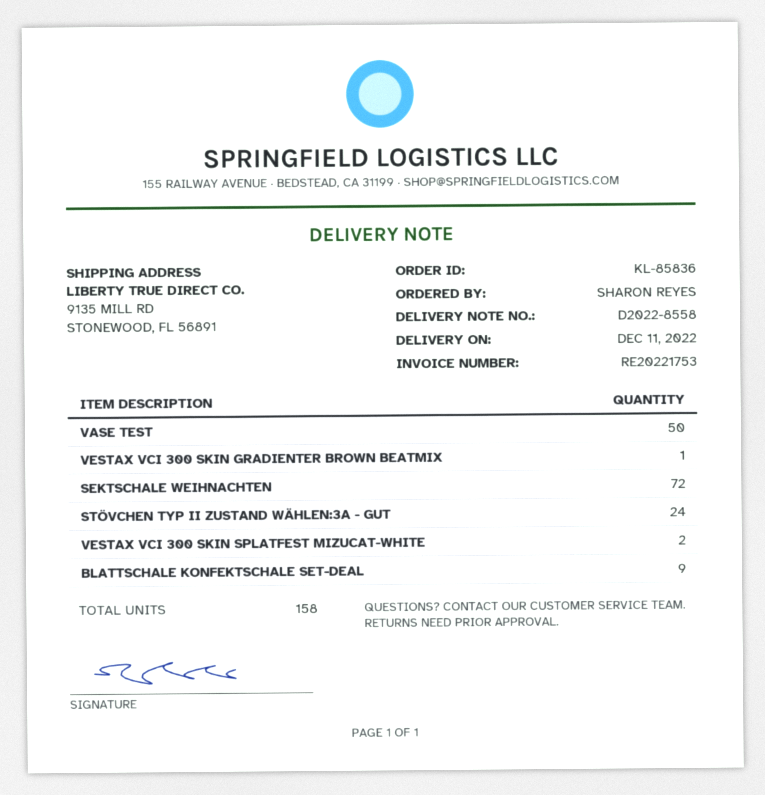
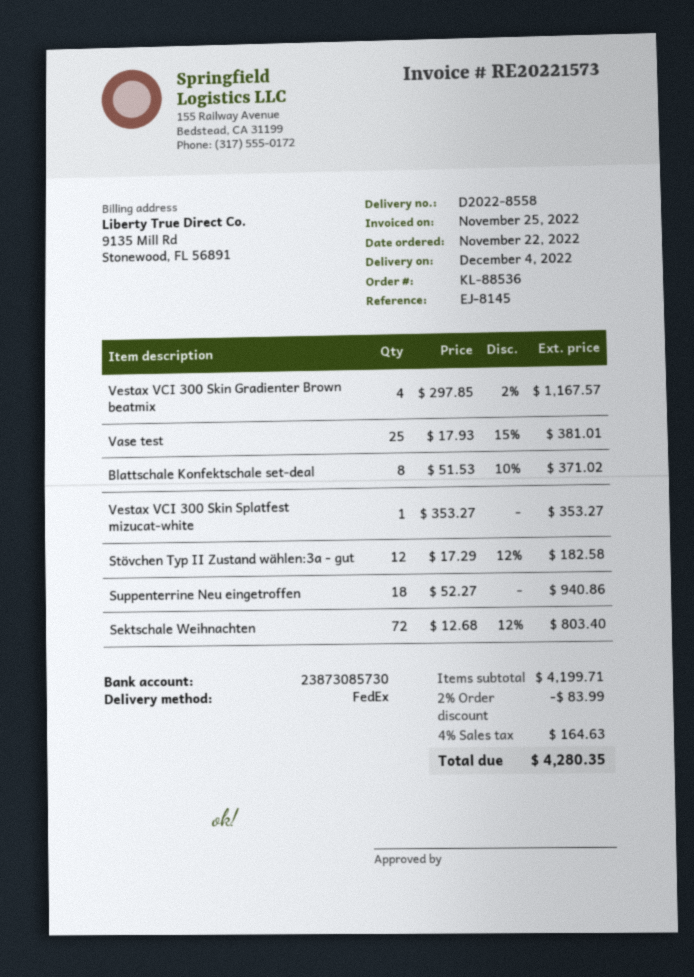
order number: KL-85836 -> KL-88536
delivery date: 2022-12-11 -> 2022-12-04
invoice number: RE20221753 -> RE20221573
VASE TEST: 50 -> 25
VESTAX VCI 300 SKIN GRADIENTER BROWN BEATMIX: 1 -> 4
STÖVCHEN TYP II ZUSTAND WÄHLEN:3A - GUT: 24 -> 12
VESTAX VCI 300 SKIN SPLATFEST MIZUCAT-WHITE: 2 -> 1
BLATTSCHALE KONFEKTSCHALE SET-DEAL: 9 -> 8
Suppenterrine Neu eingetroffen: none -> 18

